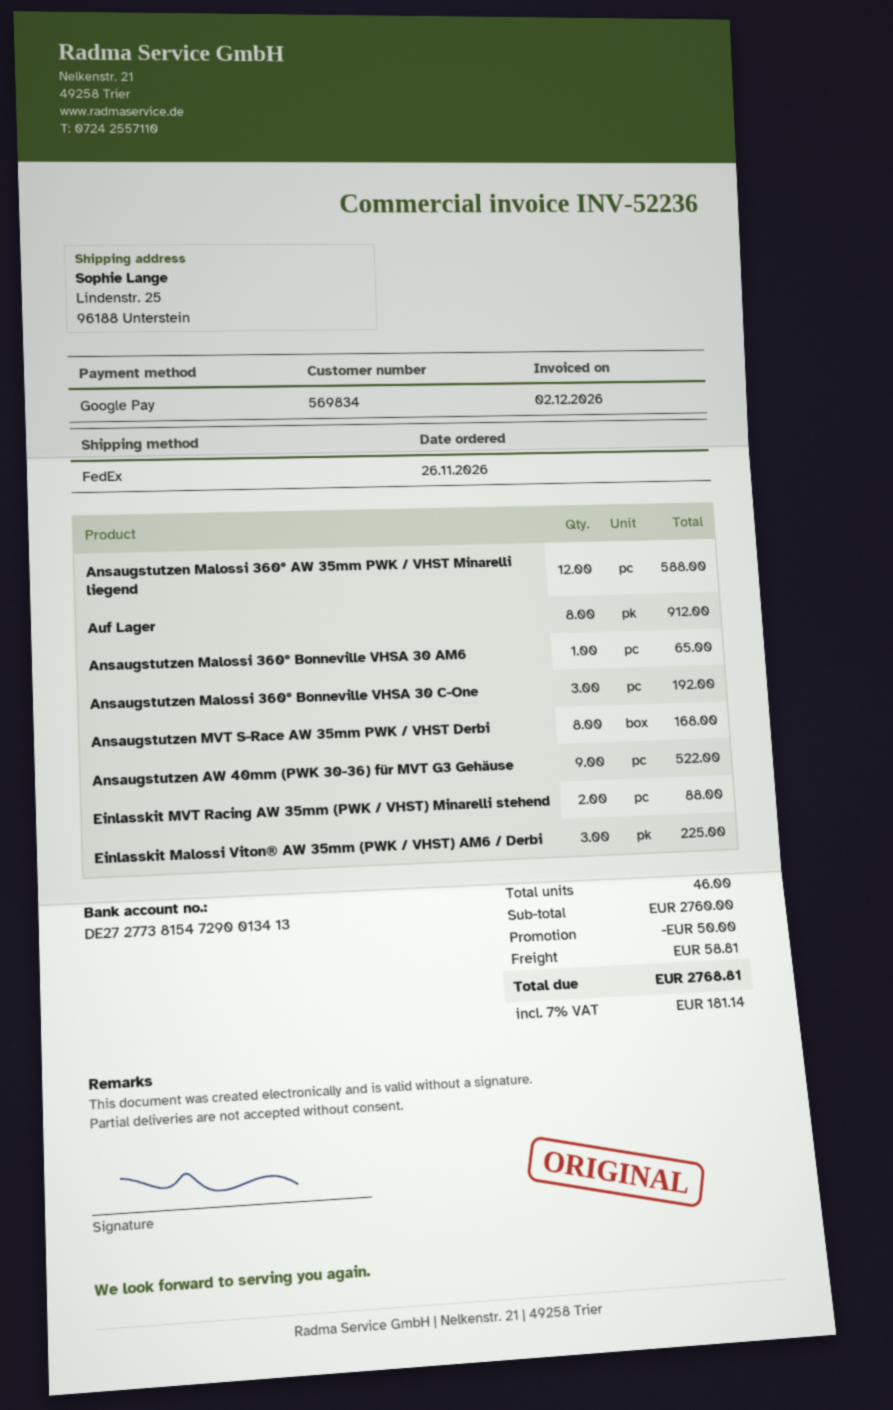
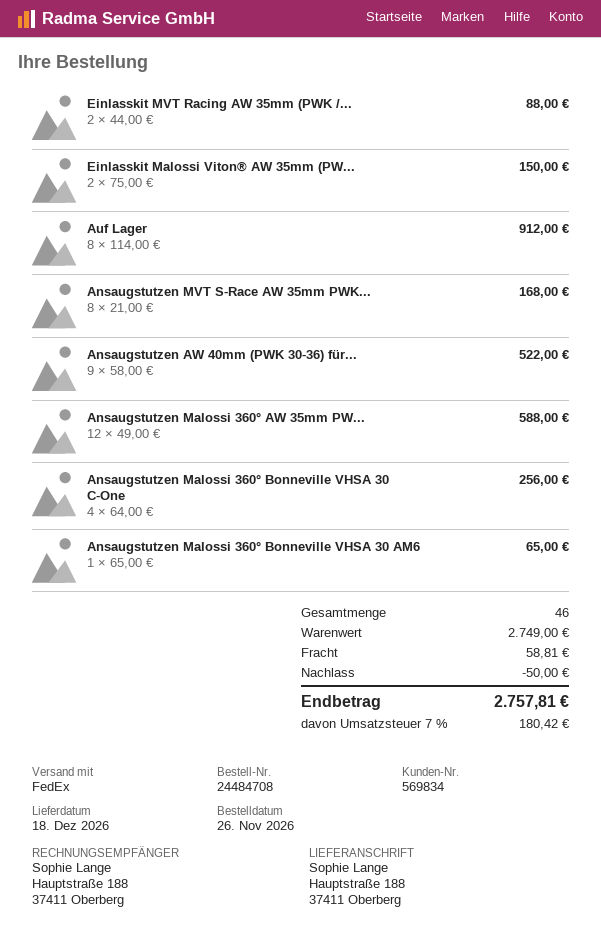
ship to: Lindenstr. 25, 96188 Unterstein -> Hauptstraße 188, 37411 Oberberg
Ansaugstutzen Malossi 360° Bonneville VHSA 30 C-One: 3 for 192.00 -> 4 for 256.00
Einlasskit Malossi Viton® AW 35mm (PWK / VHST) AM6 / Derbi: 3 for 225.00 -> 2 for 150.00
subtotal: 2760.00 -> 2749.00
tax: 7% = 181.14 -> 7% = 180.42
total: 2768.81 -> 2757.81

